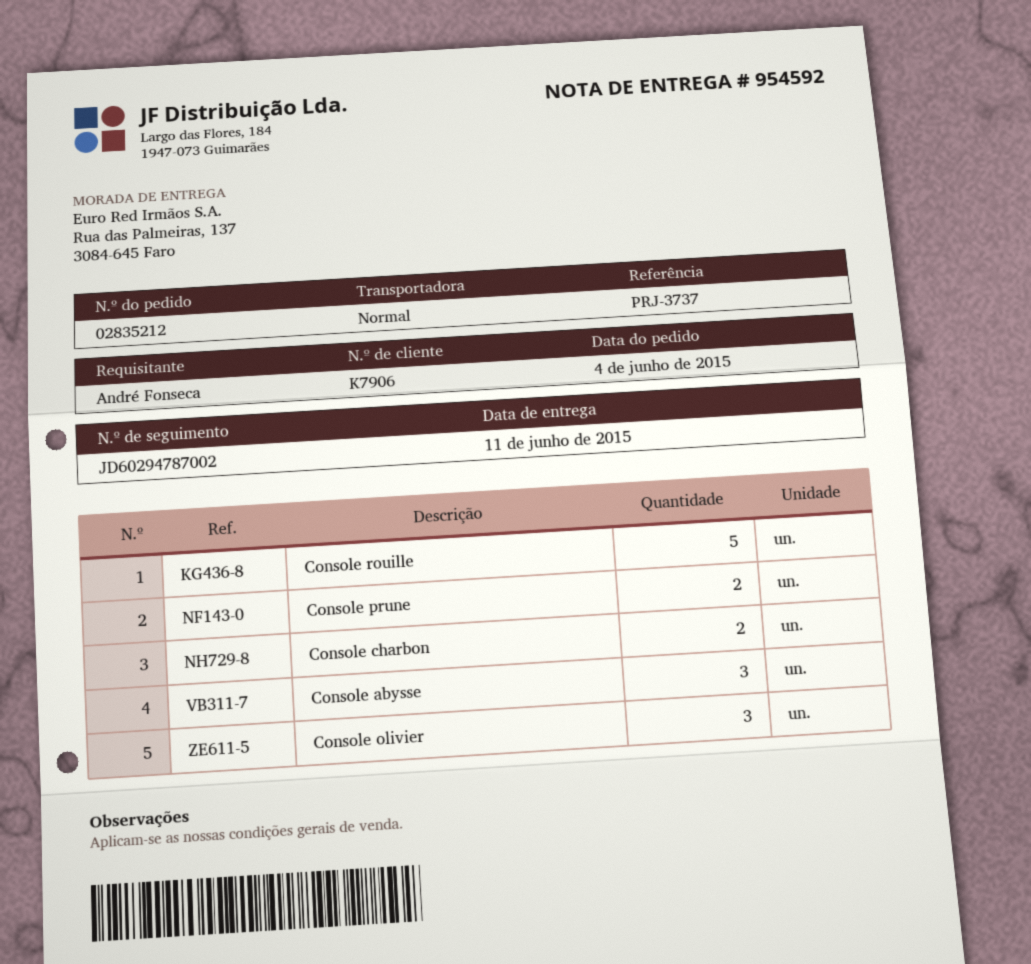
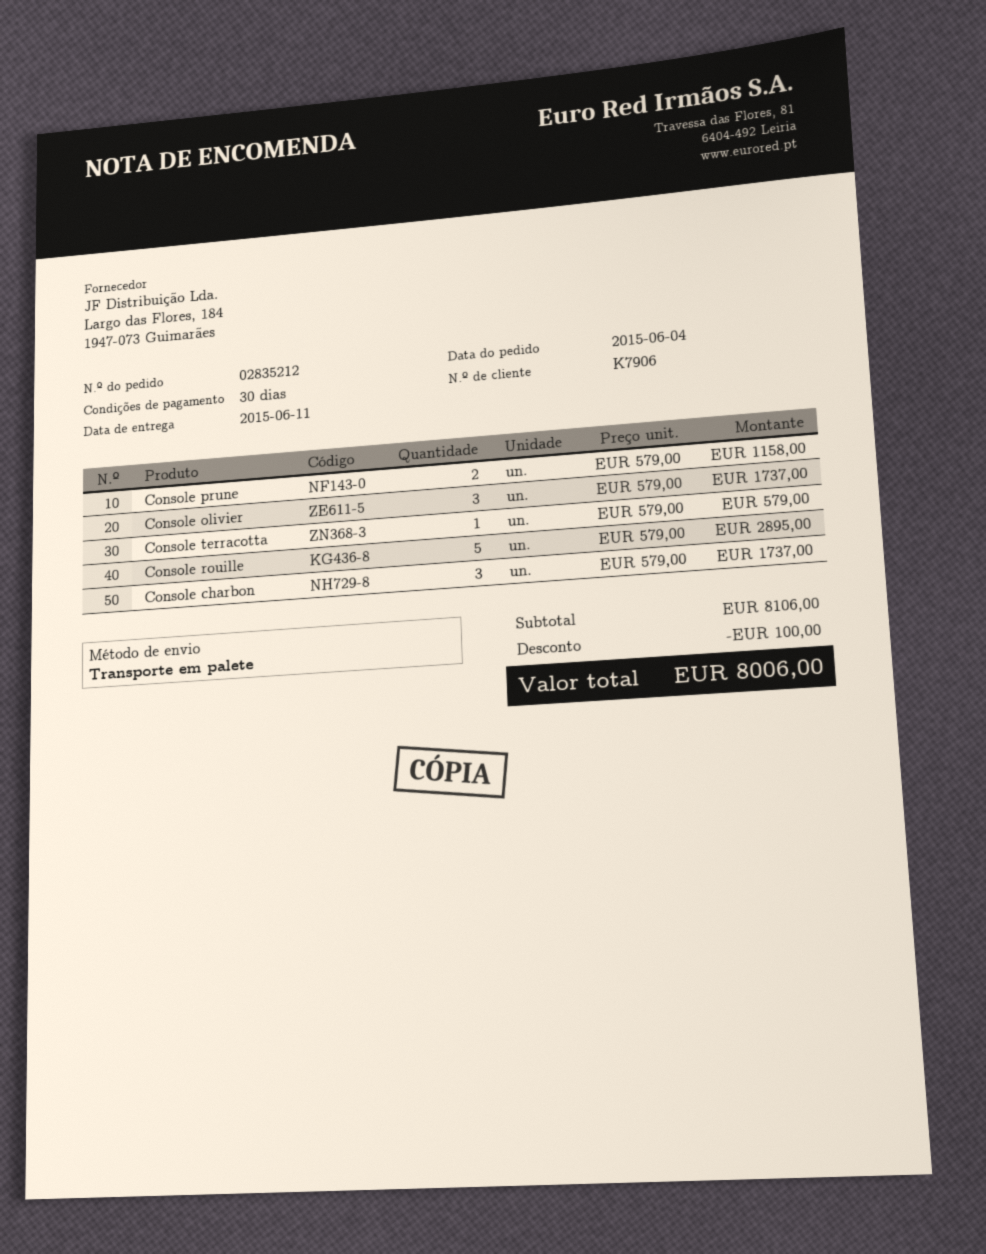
shipping method: standard -> pallet freight
Console charbon: 2 -> 3
Console abysse: 3 -> none
Console terracotta: none -> 1

